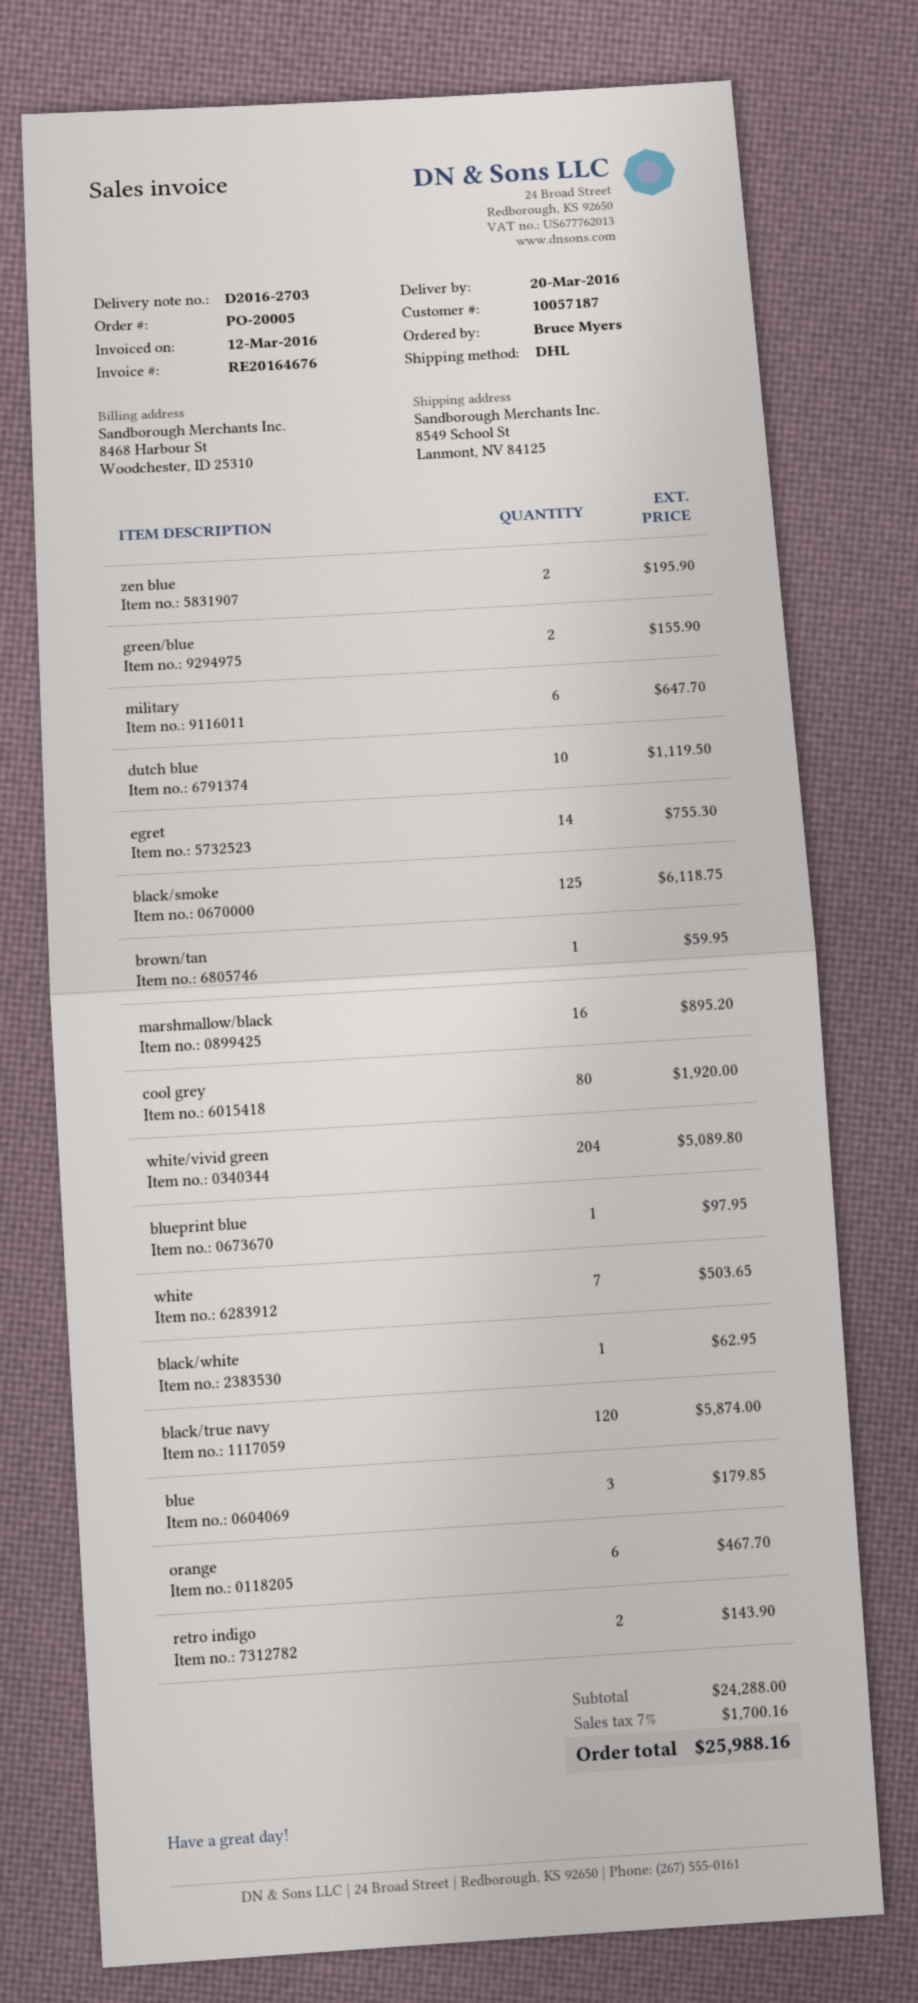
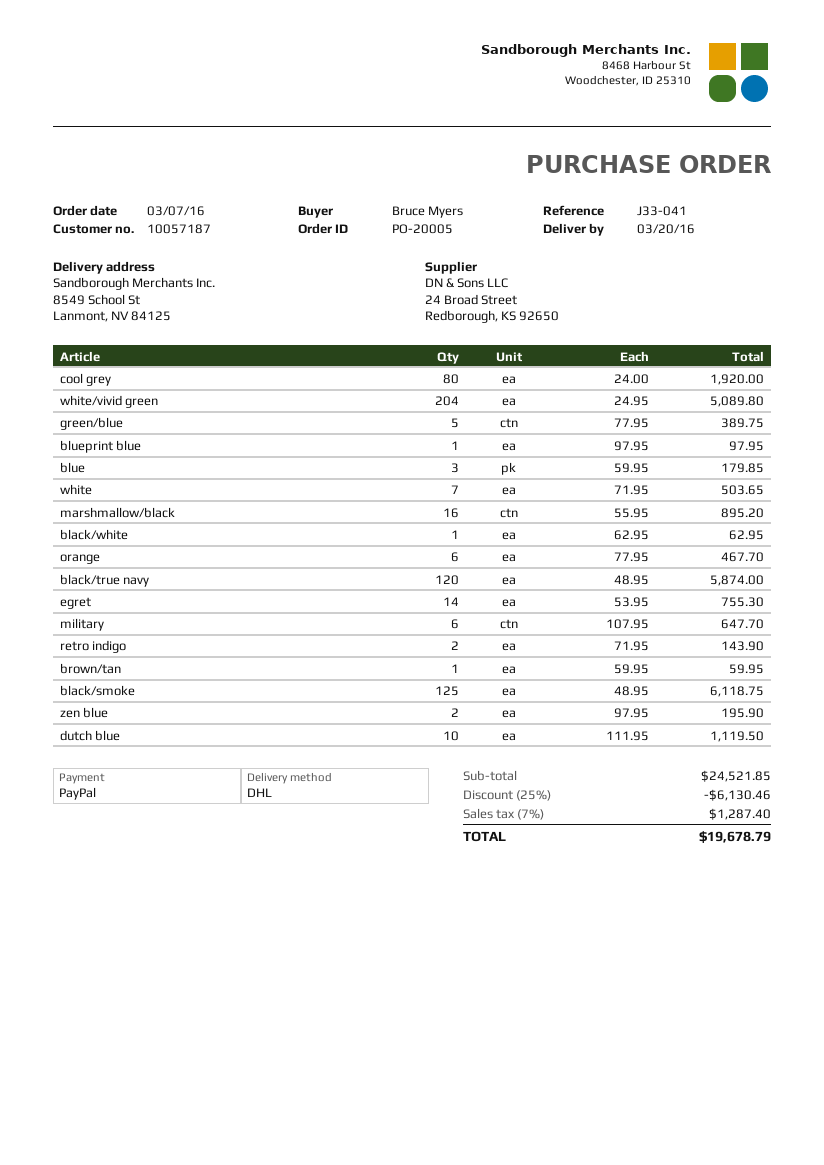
green/blue: 2 for 155.90 -> 5 for 389.75
subtotal: 24288.00 -> 24521.85
discount: none -> 25% = 6130.46
tax: 7% = 1700.16 -> 7% = 1287.40
total: 25988.16 -> 19678.79

